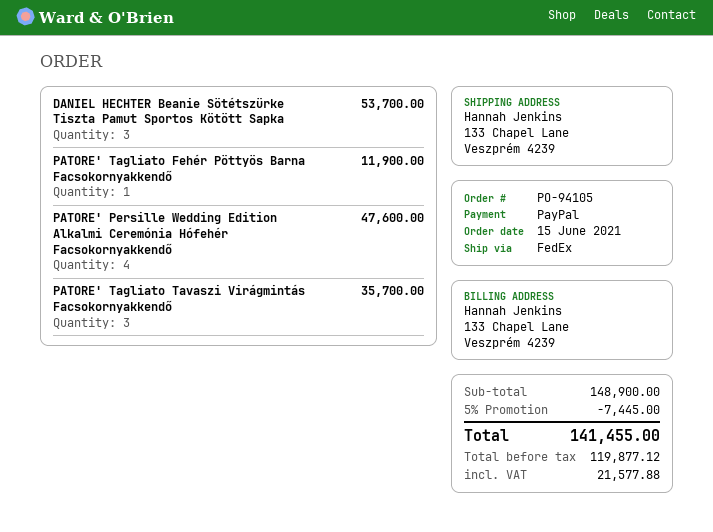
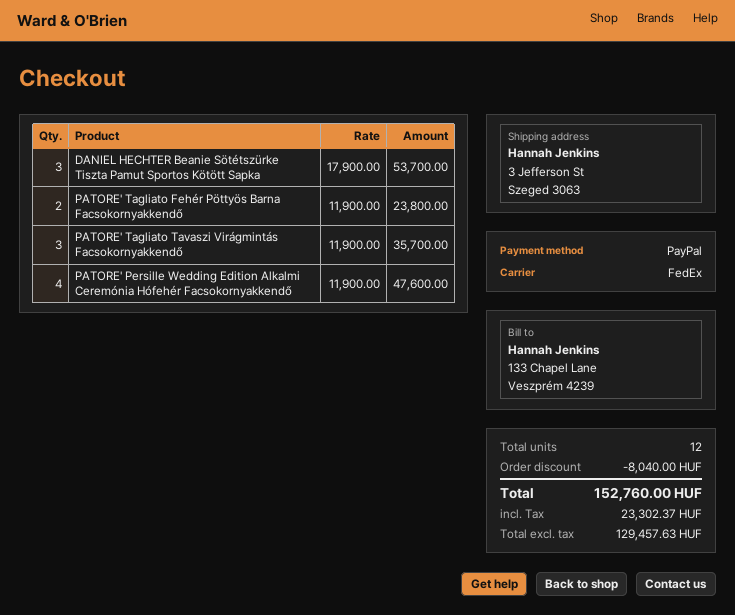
ship to: 133 Chapel Lane, Veszprém 4239 -> 3 Jefferson St, Szeged 3063
PATORE' Tagliato Fehér Pöttyös Barna Facsokornyakkendő: 1 for 11900.00 -> 2 for 23800.00
discount: 7445.00 -> 8040.00
net: 119877.12 -> 129457.63
tax: 21577.88 -> 23302.37
total: 141455.00 -> 152760.00

